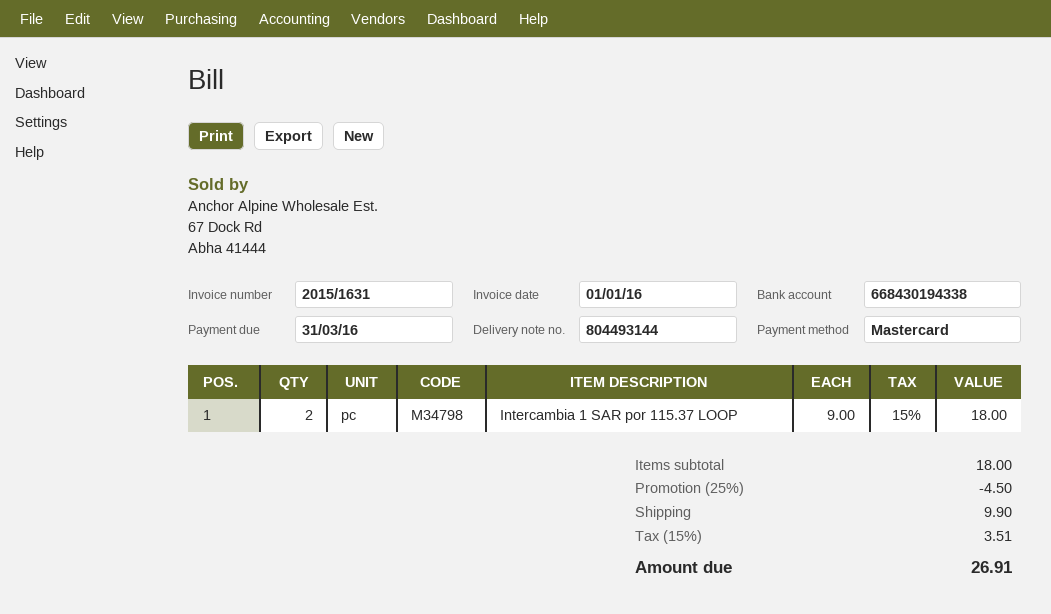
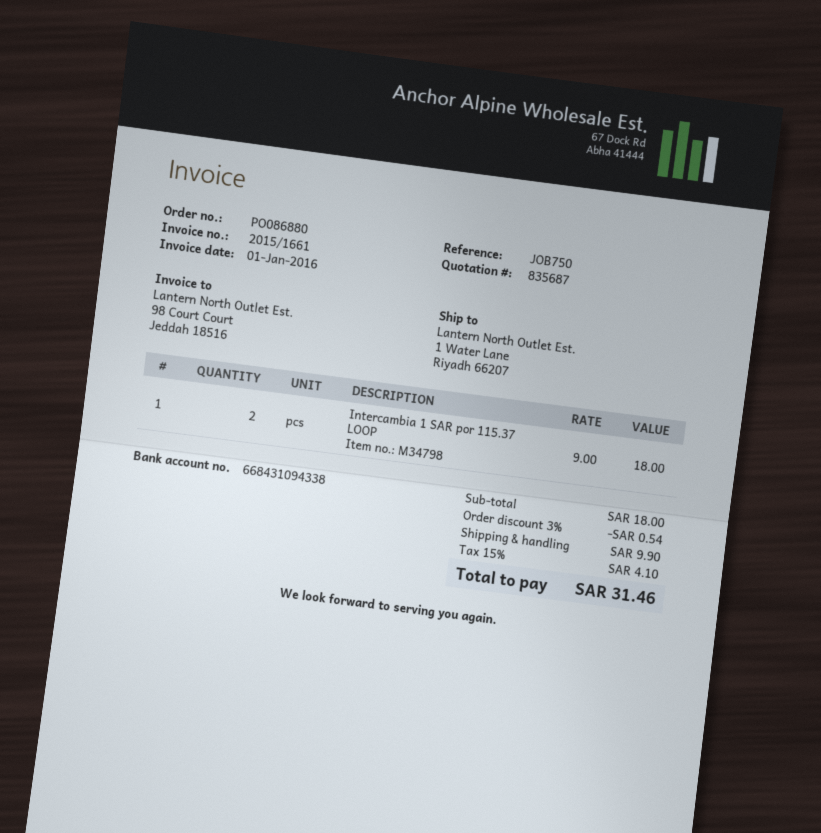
invoice number: 2015/1631 -> 2015/1661
bank account: 668430194338 -> 668431094338
discount: 25% = 4.50 -> 3% = 0.54
tax: 15% = 3.51 -> 15% = 4.10
total: 26.91 -> 31.46

